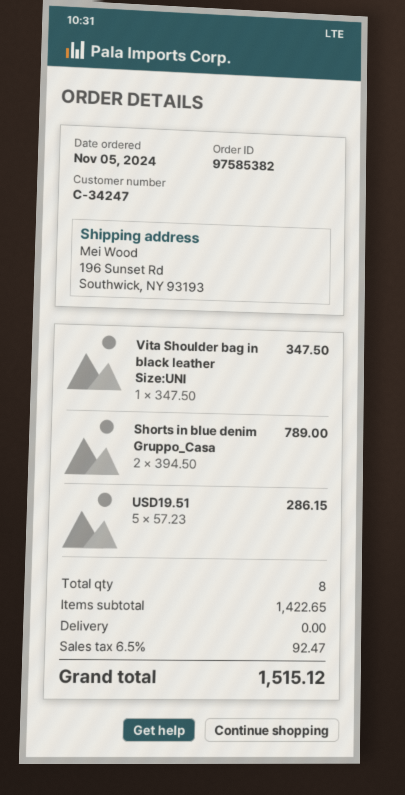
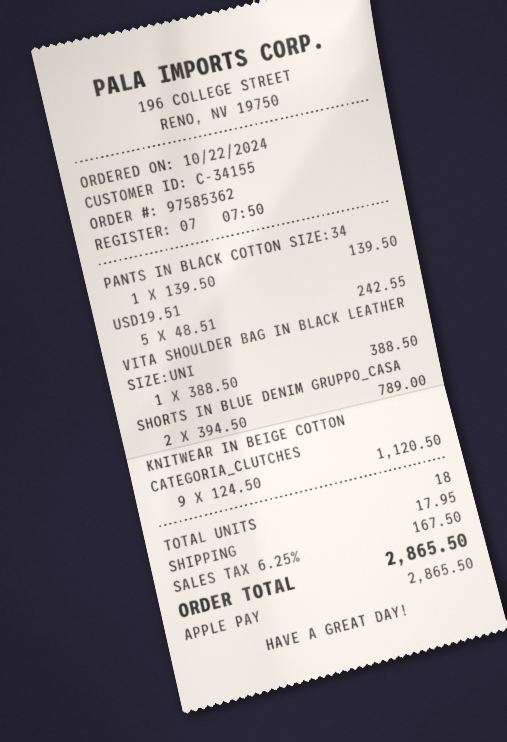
order number: 97585382 -> 97585362
order date: 2024-11-05 -> 2024-10-22
customer number: C-34247 -> C-34155
Vita Shoulder bag in black leather Size:UNI: 1 x 347.50 = 347.50 -> 1 x 388.50 = 388.50
USD19.51: 5 x 57.23 = 286.15 -> 5 x 48.51 = 242.55
PANTS IN BLACK COTTON SIZE:34: none -> 1 x 139.50 = 139.50
KNITWEAR IN BEIGE COTTON CATEGORIA_CLUTCHES: none -> 9 x 124.50 = 1120.50
total quantity: 8 -> 18
shipping: 0.00 -> 17.95
tax: 6.5% = 92.47 -> 6.25% = 167.50
total: 1515.12 -> 2865.50

